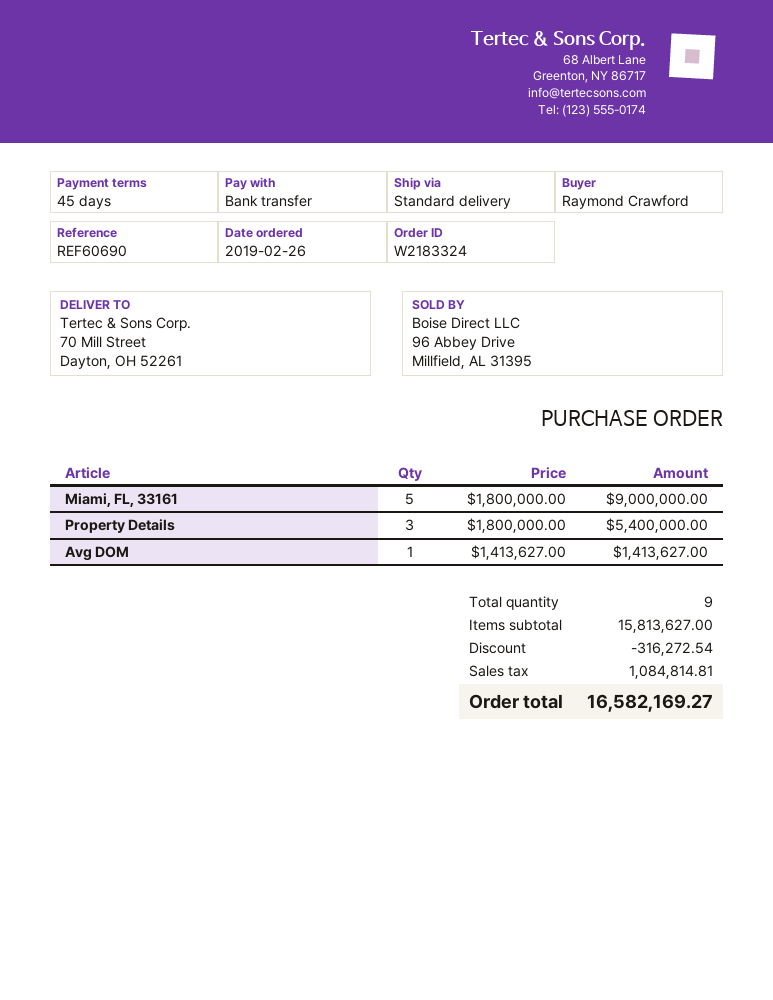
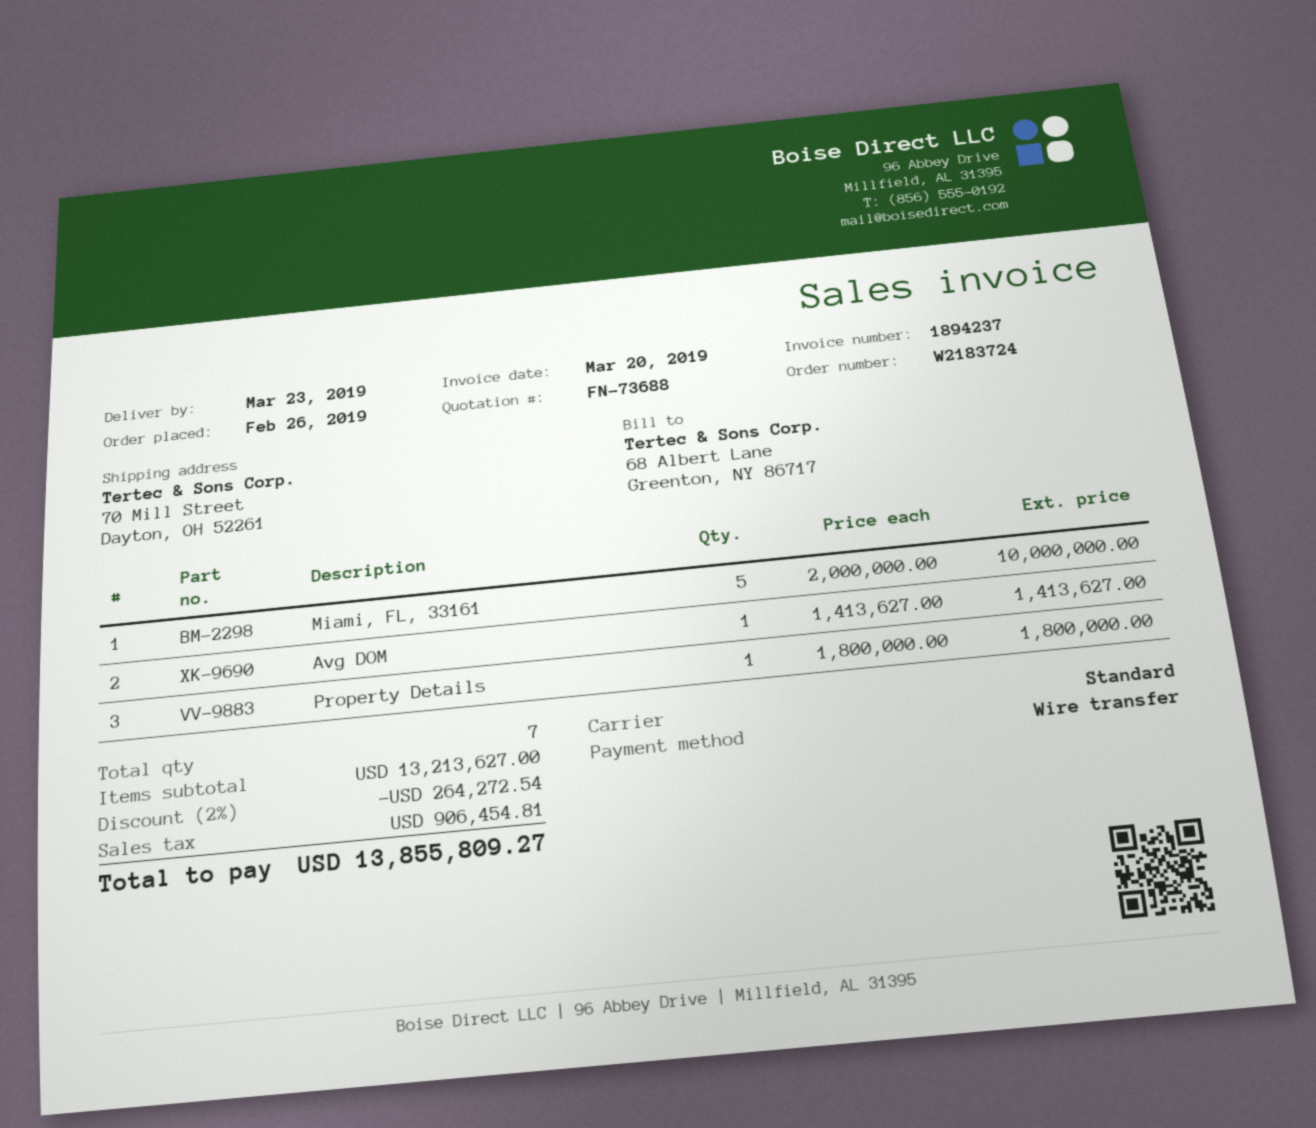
order number: W2183324 -> W2183724
Miami, FL, 33161: 5 x 1800000.00 = 9000000.00 -> 5 x 2000000.00 = 10000000.00
Property Details: 3 x 1800000.00 = 5400000.00 -> 1 x 1800000.00 = 1800000.00
total quantity: 9 -> 7
subtotal: 15813627.00 -> 13213627.00
discount: 316272.54 -> 264272.54
tax: 1084814.81 -> 906454.81
total: 16582169.27 -> 13855809.27

